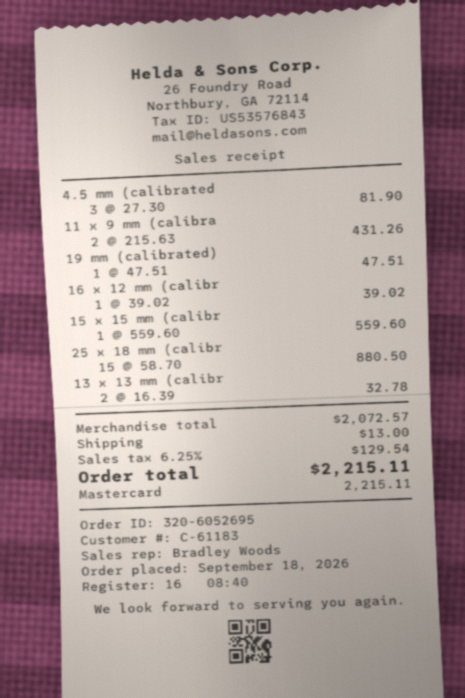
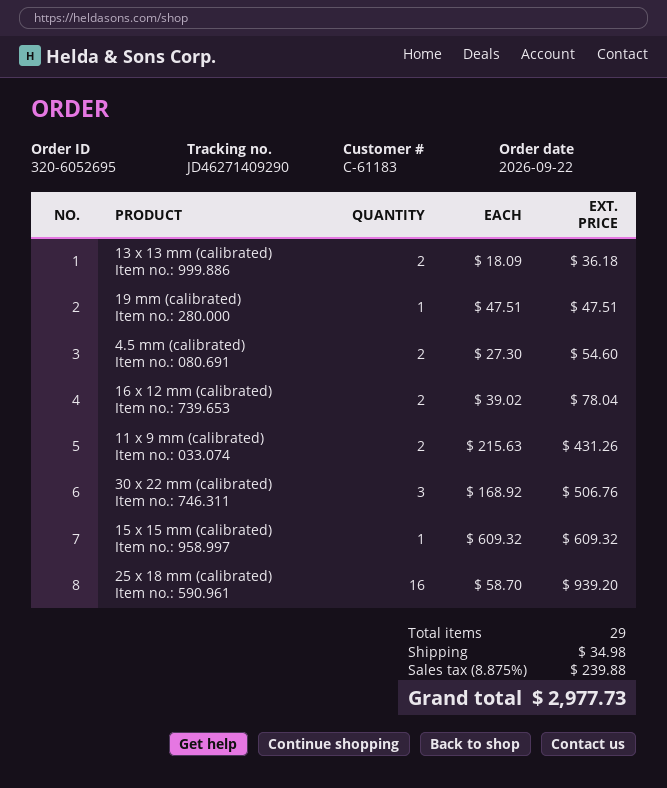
order date: 2026-09-18 -> 2026-09-22
4.5 mm (calibrated: 3 x 27.30 = 81.90 -> 2 x 27.30 = 54.60
16 x 12 mm (calibr: 1 x 39.02 = 39.02 -> 2 x 39.02 = 78.04
15 x 15 mm (calibr: 1 x 559.60 = 559.60 -> 1 x 609.32 = 609.32
25 x 18 mm (calibr: 15 x 58.70 = 880.50 -> 16 x 58.70 = 939.20
13 x 13 mm (calibr: 2 x 16.39 = 32.78 -> 2 x 18.09 = 36.18
30 x 22 mm (calibrated): none -> 3 x 168.92 = 506.76
shipping: 13.00 -> 34.98
tax: 6.25% = 129.54 -> 8.875% = 239.88
total: 2215.11 -> 2977.73

